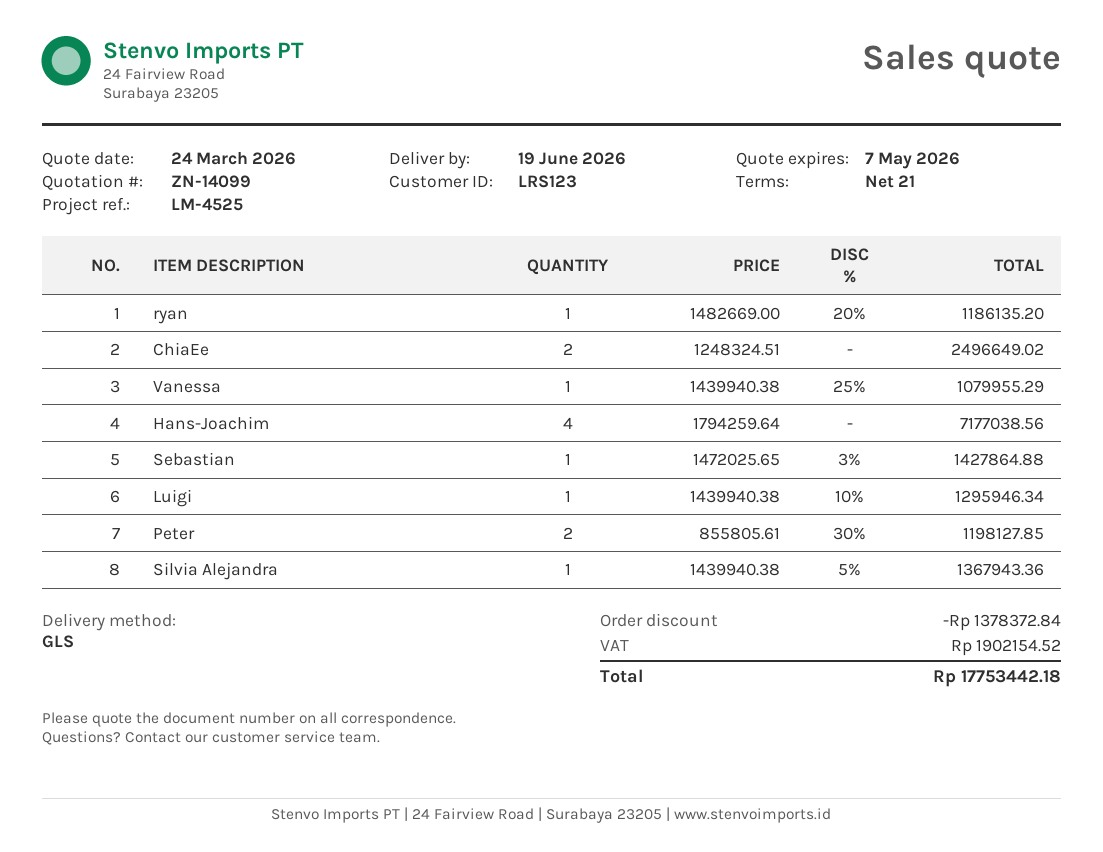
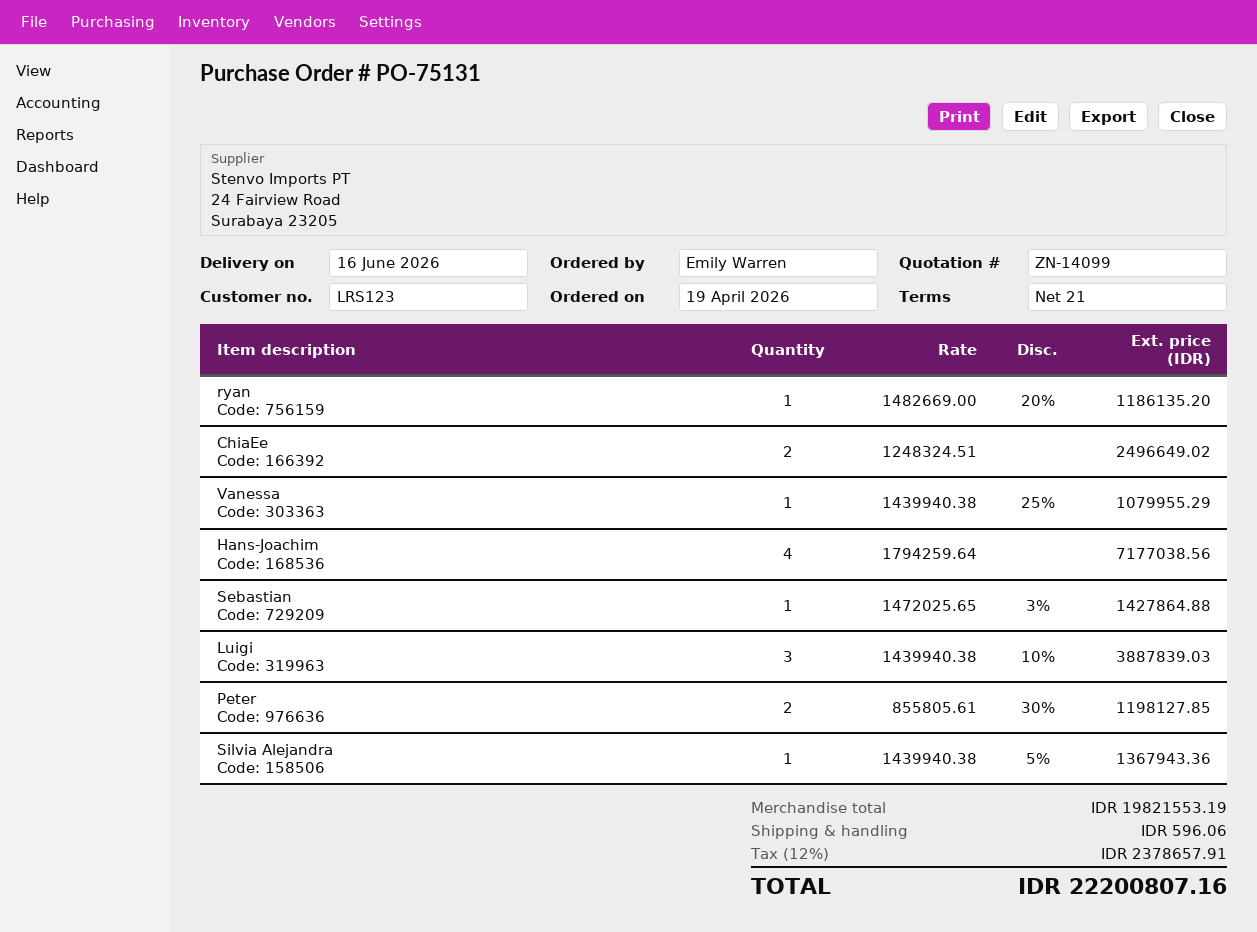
delivery date: 2026-06-19 -> 2026-06-16
Luigi: 1 x 1439940.38 - 10% = 1295946.34 -> 3 x 1439940.38 - 10% = 3887839.03
discount: 1378372.84 -> none
shipping: none -> 596.06
tax: 1902154.52 -> 2378657.91
total: 17753442.18 -> 22200807.16

